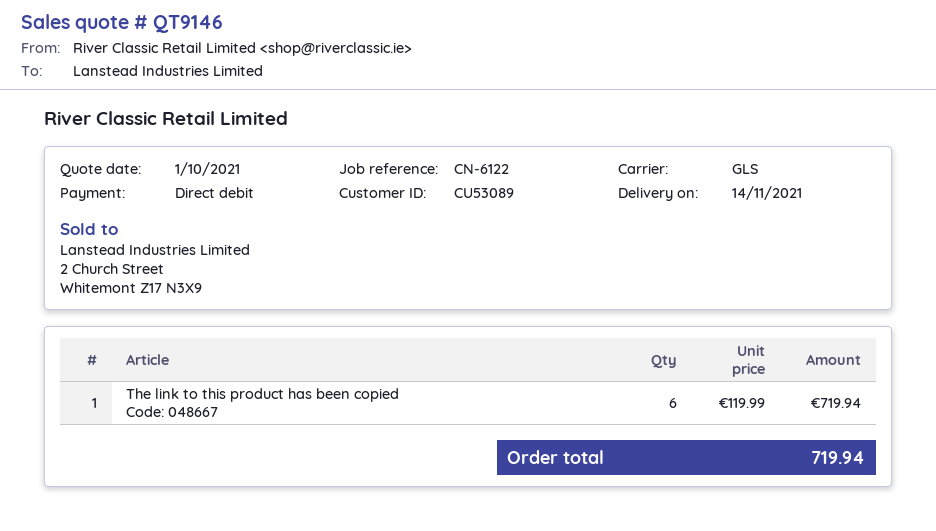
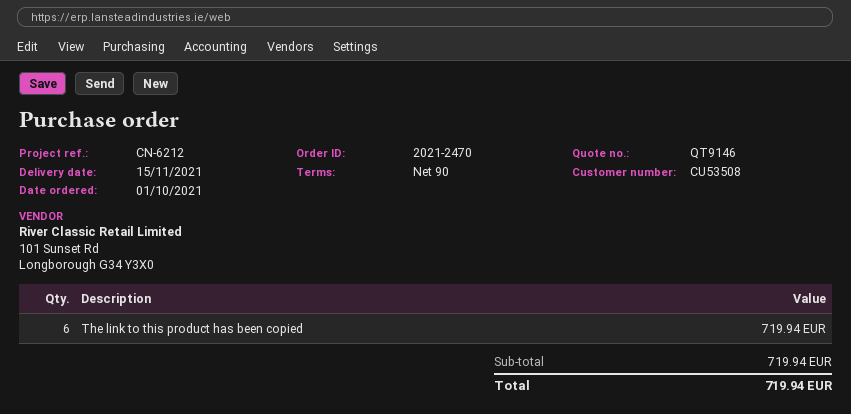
delivery date: 2021-11-14 -> 2021-11-15
customer number: CU53089 -> CU53508
reference: CN-6122 -> CN-6212

